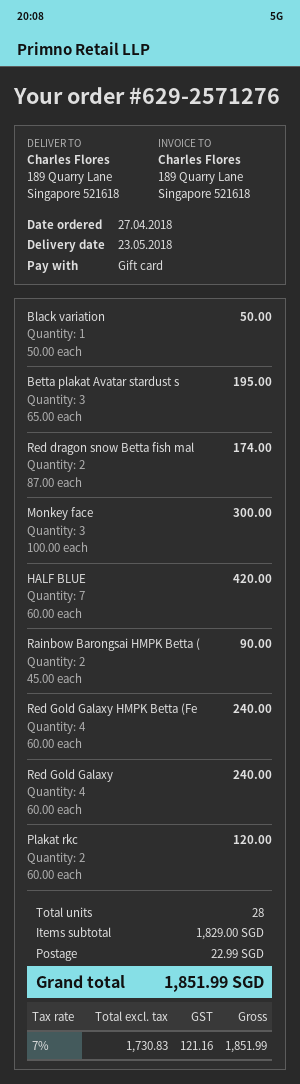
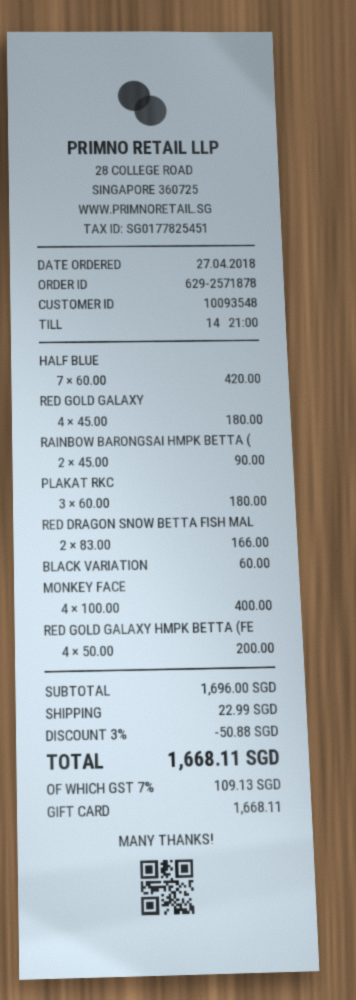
order number: 629-2571276 -> 629-2571878
Black variation: 1 x 50.00 = 50.00 -> 1 x 60.00 = 60.00
Betta plakat Avatar stardust s: 3 x 65.00 = 195.00 -> none
Red dragon snow Betta fish mal: 2 x 87.00 = 174.00 -> 2 x 83.00 = 166.00
Monkey face: 3 x 100.00 = 300.00 -> 4 x 100.00 = 400.00
Red Gold Galaxy HMPK Betta (Fe: 4 x 60.00 = 240.00 -> 4 x 50.00 = 200.00
Red Gold Galaxy: 4 x 60.00 = 240.00 -> 4 x 45.00 = 180.00
Plakat rkc: 2 x 60.00 = 120.00 -> 3 x 60.00 = 180.00
subtotal: 1829.00 -> 1696.00
discount: none -> 3% = 50.88
tax: 7% = 121.16 -> 7% = 109.13
total: 1851.99 -> 1668.11

